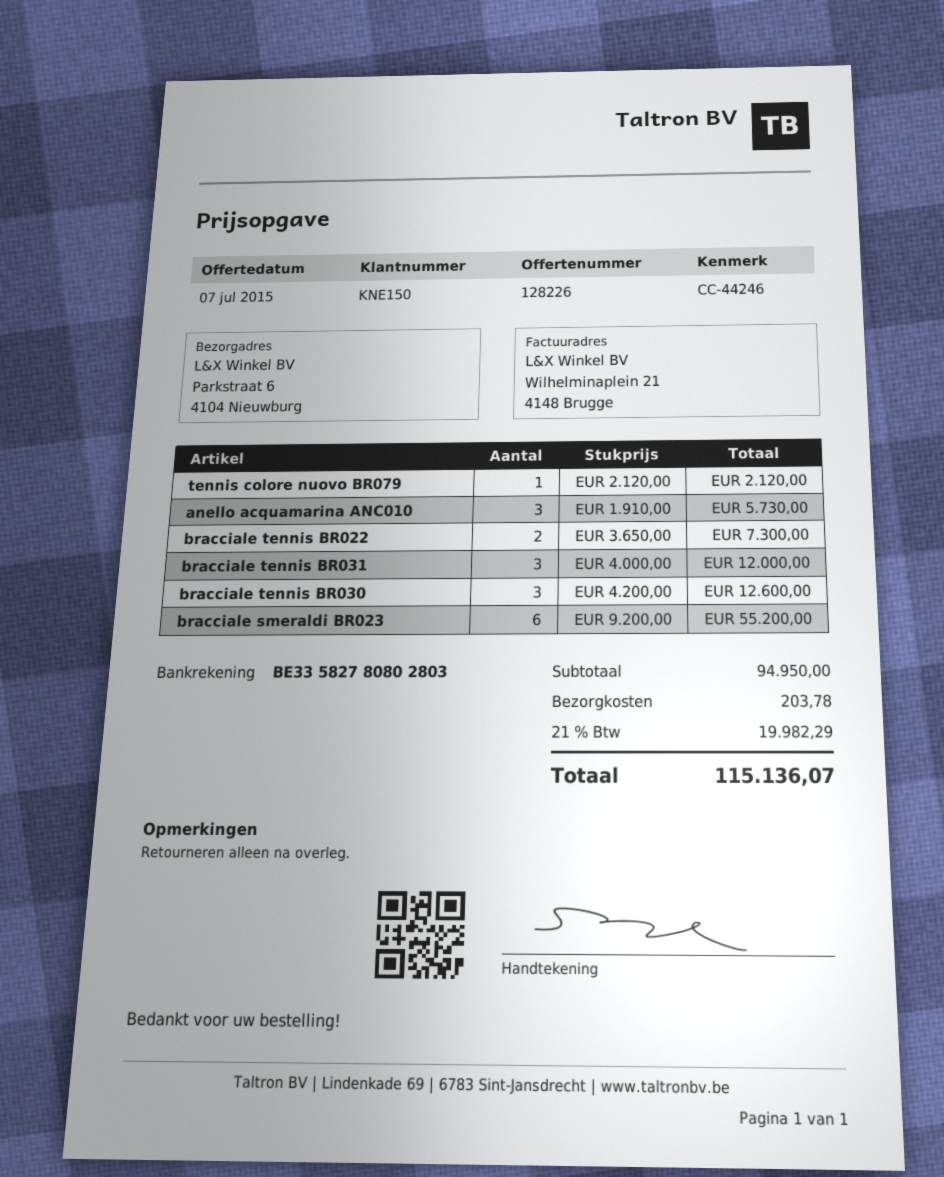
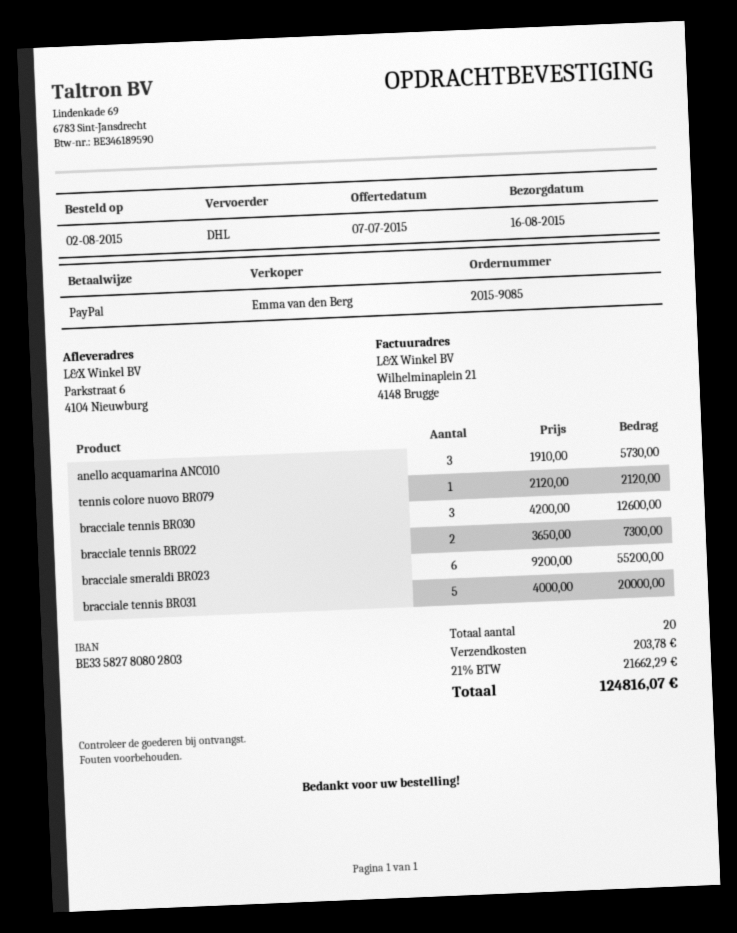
bracciale tennis BR031: 3 x 4000.00 = 12000.00 -> 5 x 4000.00 = 20000.00
tax: 21% = 19982.29 -> 21% = 21662.29
total: 115136.07 -> 124816.07

